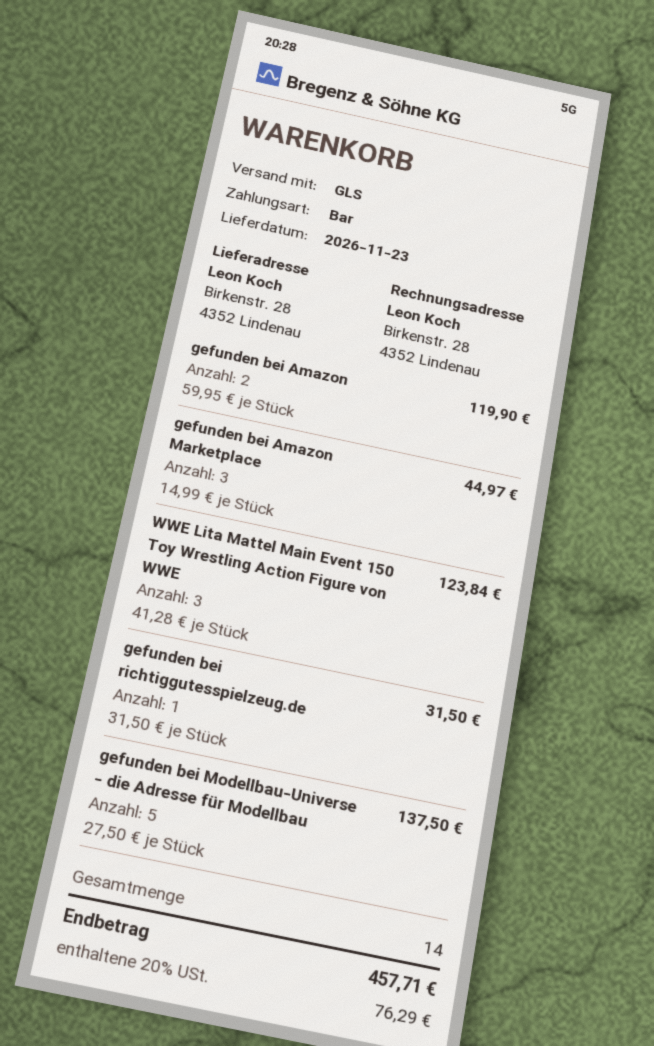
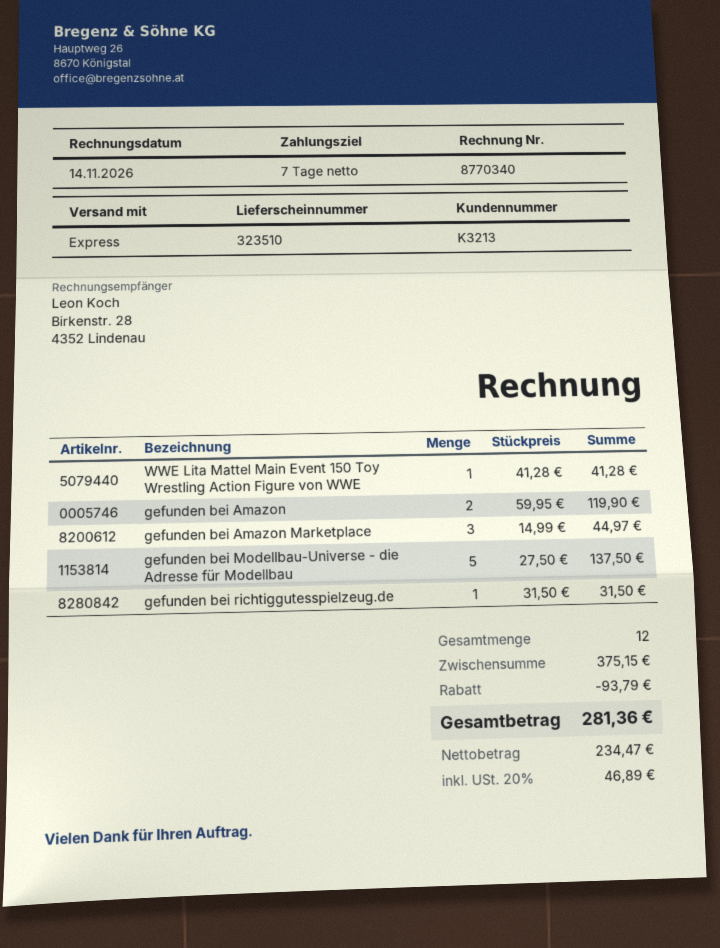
shipping method: GLS -> express
WWE Lita Mattel Main Event 150 Toy Wrestling Action Figure von WWE: 3 x 41.28 = 123.84 -> 1 x 41.28 = 41.28
total quantity: 14 -> 12
discount: none -> 93.79
tax: 20% = 76.29 -> 20% = 46.89
total: 457.71 -> 281.36

